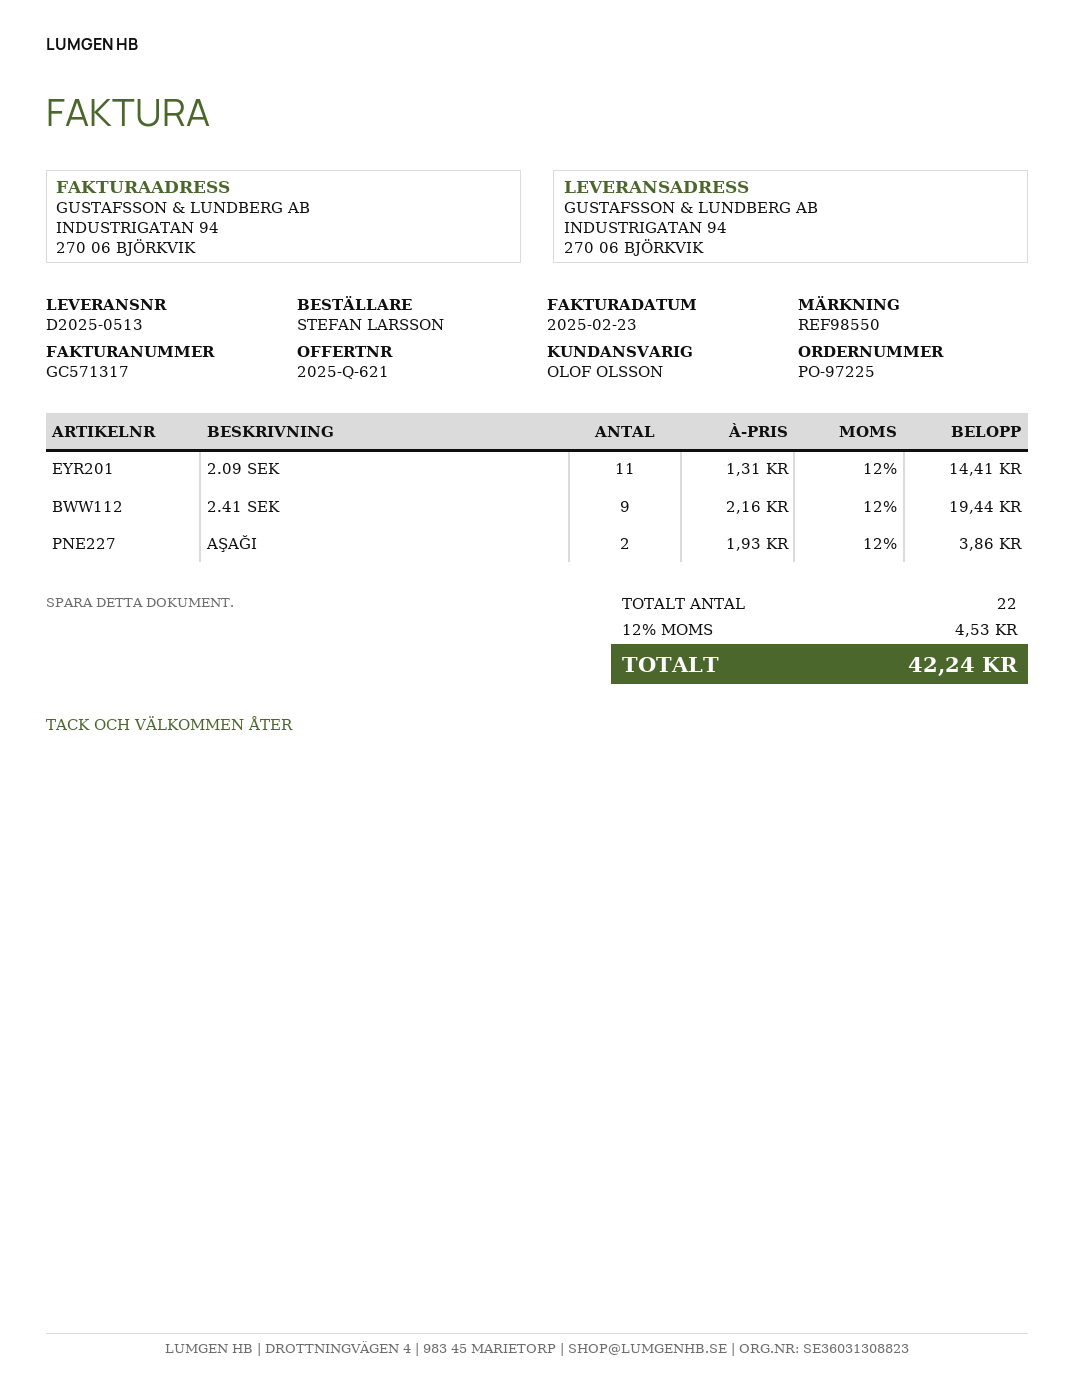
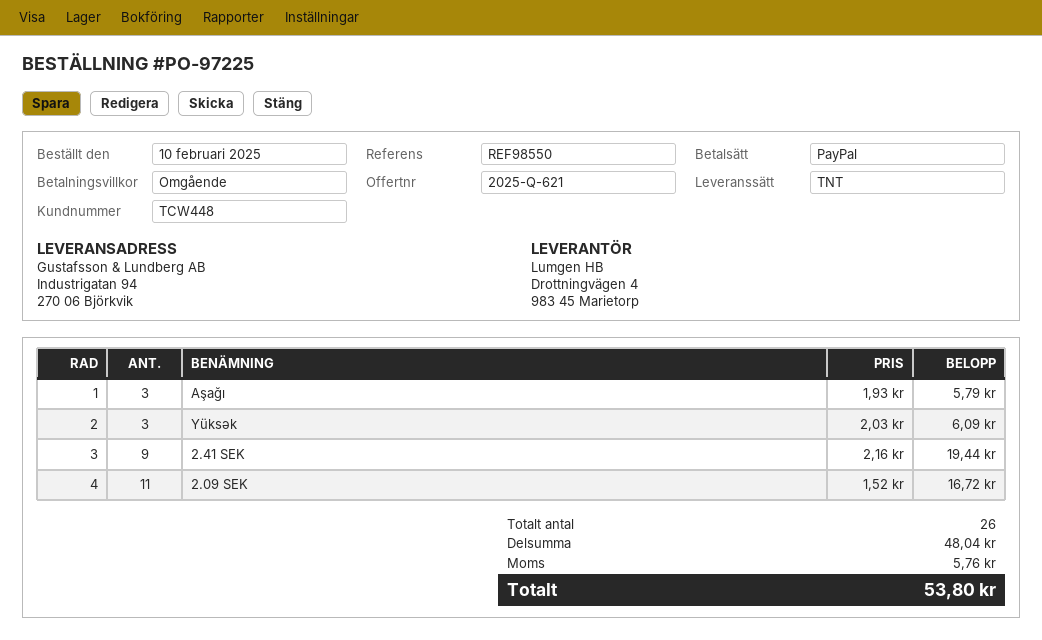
2.09 SEK: 11 x 1.31 = 14.41 -> 11 x 1.52 = 16.72
AŞAĞI: 2 x 1.93 = 3.86 -> 3 x 1.93 = 5.79
Yüksək: none -> 3 x 2.03 = 6.09
total quantity: 22 -> 26
tax: 4.53 -> 5.76
total: 42.24 -> 53.80

